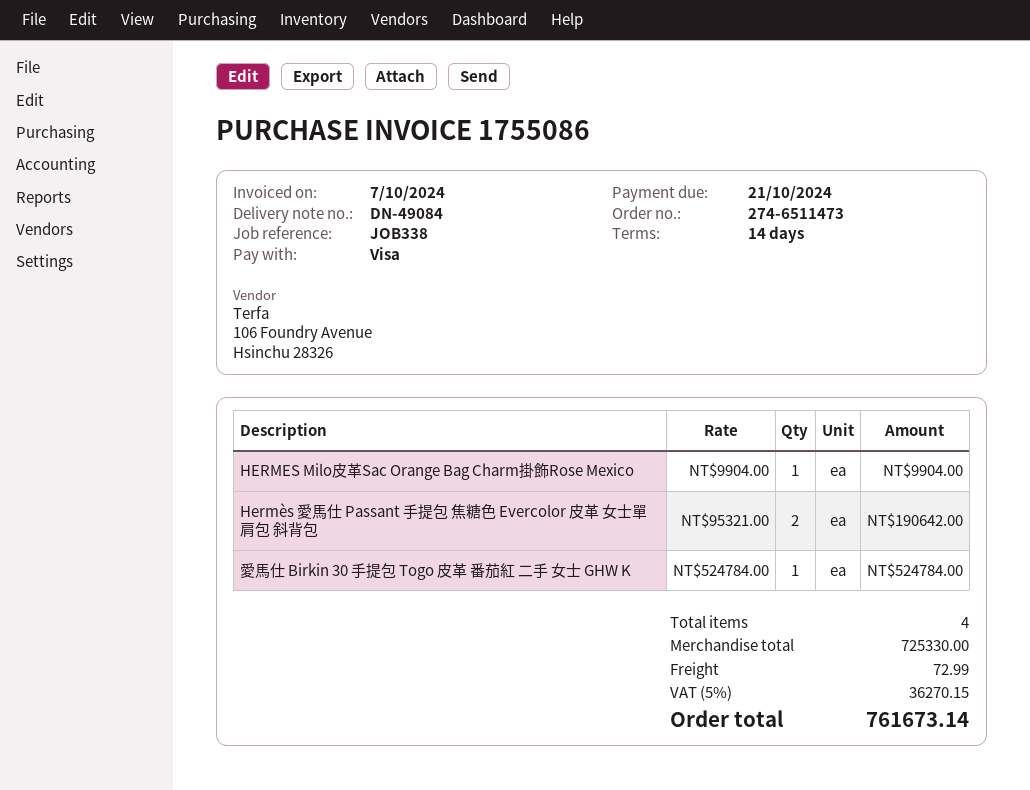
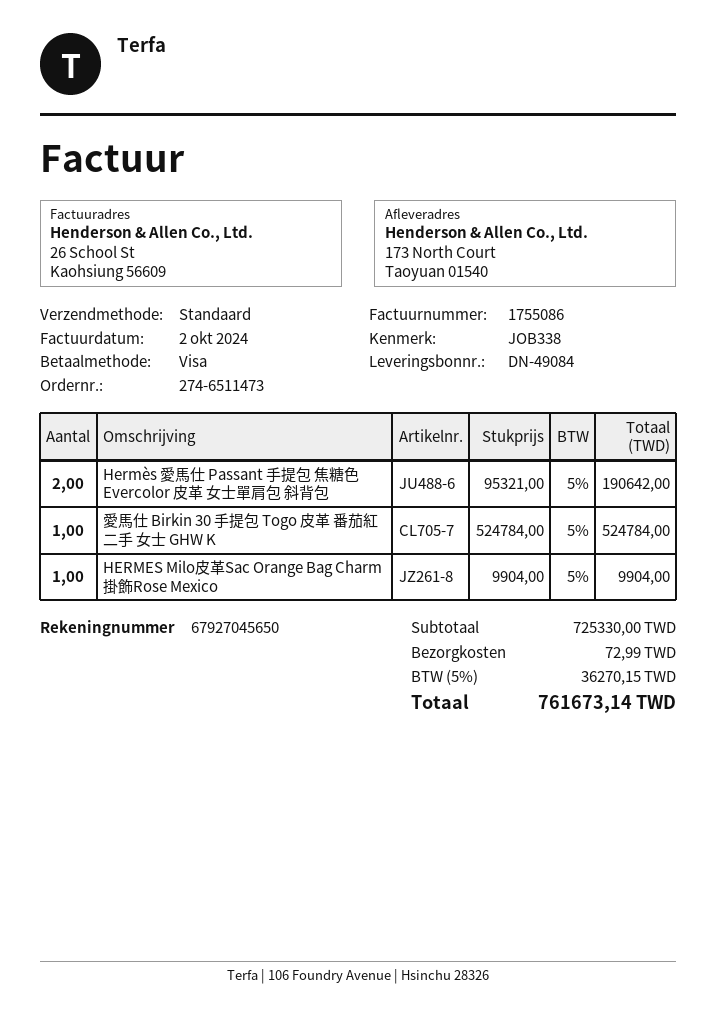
invoice date: 2024-10-07 -> 2024-10-02

